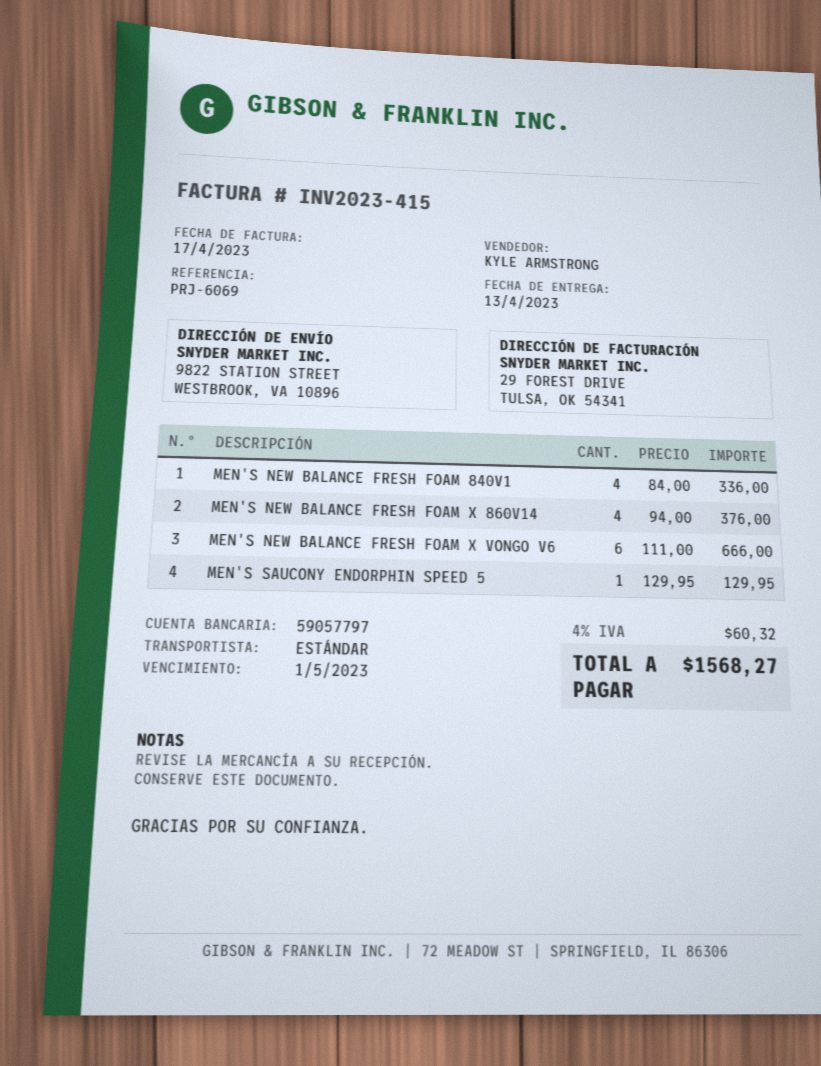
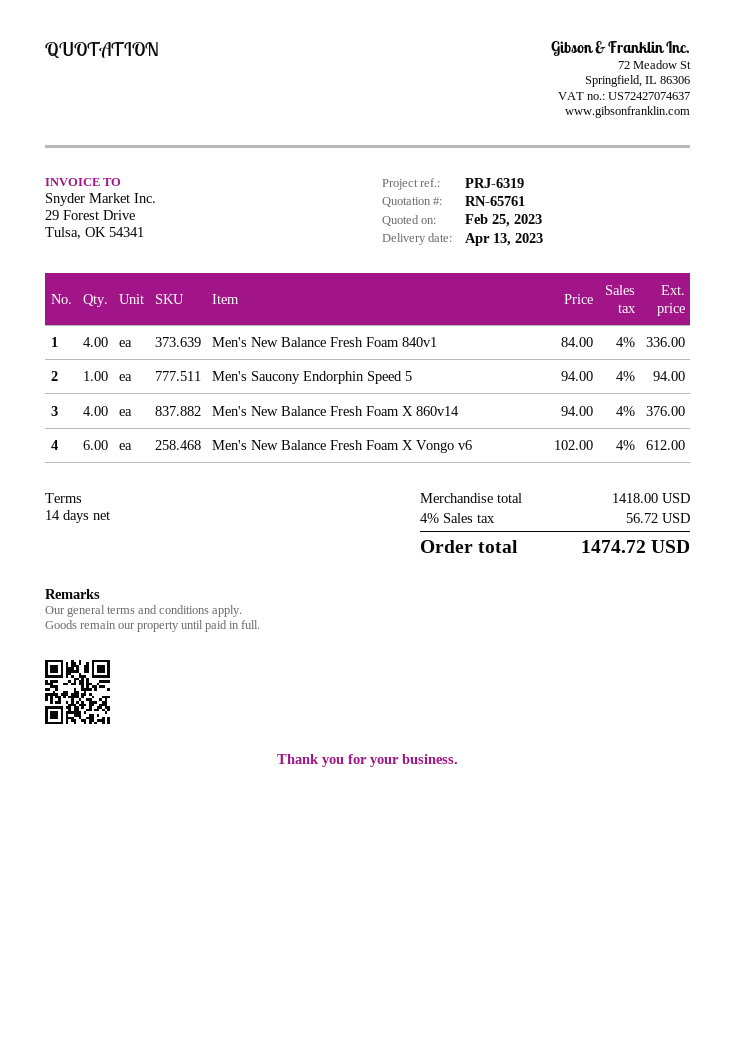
reference: PRJ-6069 -> PRJ-6319
MEN'S NEW BALANCE FRESH FOAM X VONGO V6: 6 x 111.00 = 666.00 -> 6 x 102.00 = 612.00
MEN'S SAUCONY ENDORPHIN SPEED 5: 1 x 129.95 = 129.95 -> 1 x 94.00 = 94.00
tax: 4% = 60.32 -> 4% = 56.72
total: 1568.27 -> 1474.72

